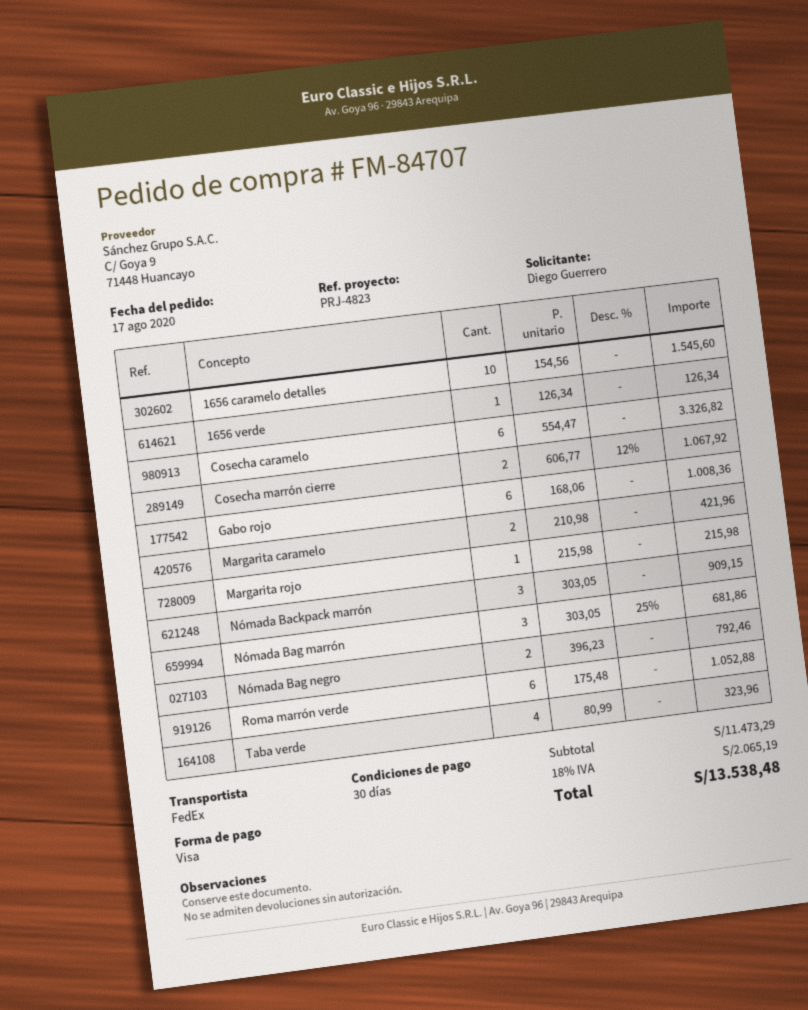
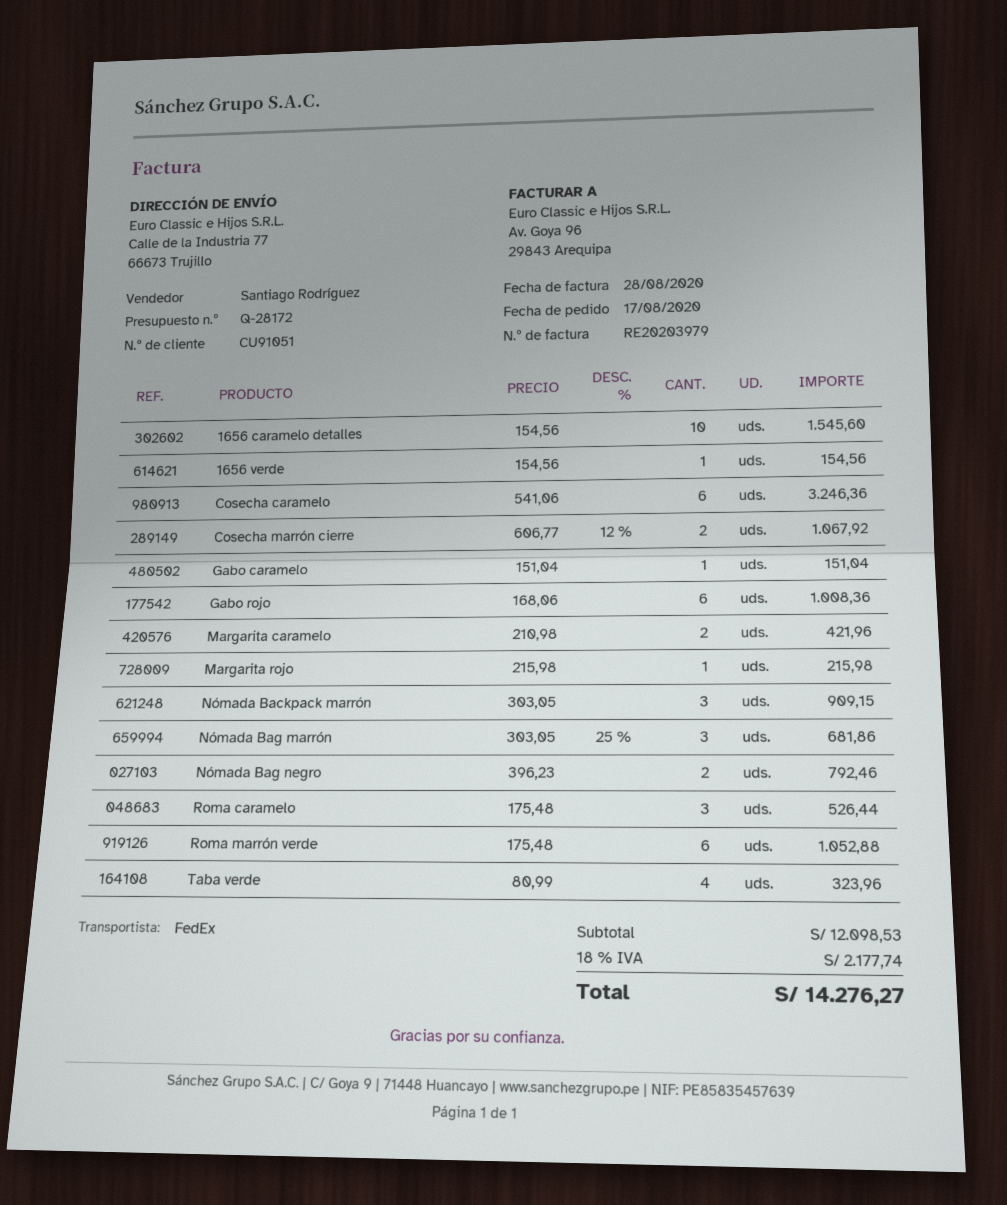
1656 verde: 1 x 126.34 = 126.34 -> 1 x 154.56 = 154.56
Cosecha caramelo: 6 x 554.47 = 3326.82 -> 6 x 541.06 = 3246.36
Gabo caramelo: none -> 1 x 151.04 = 151.04
Roma caramelo: none -> 3 x 175.48 = 526.44
subtotal: 11473.29 -> 12098.53
tax: 18% = 2065.19 -> 18% = 2177.74
total: 13538.48 -> 14276.27

